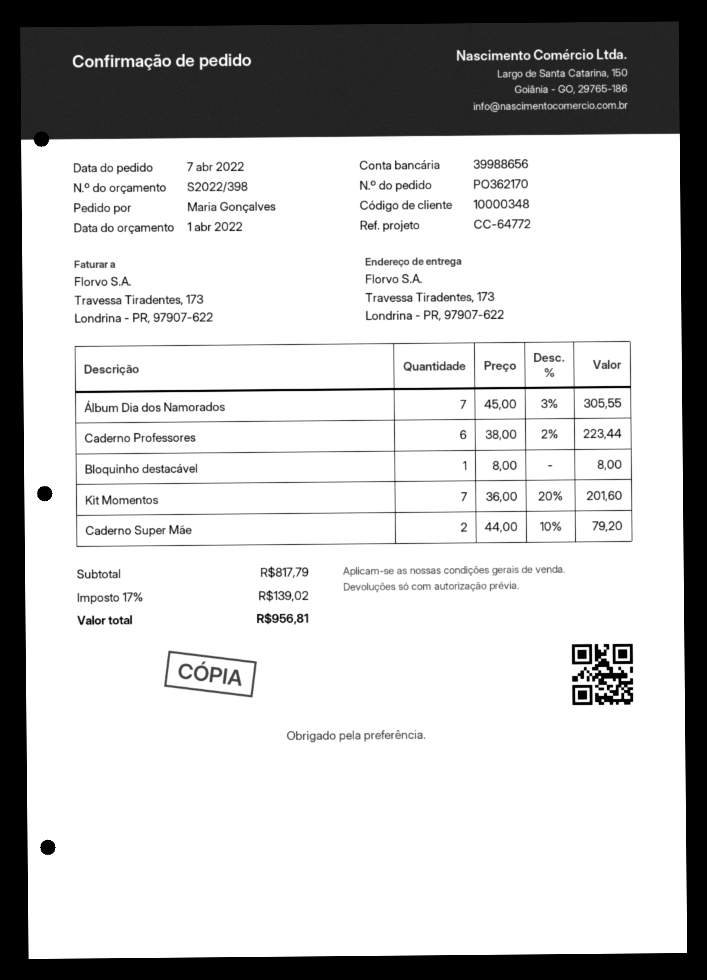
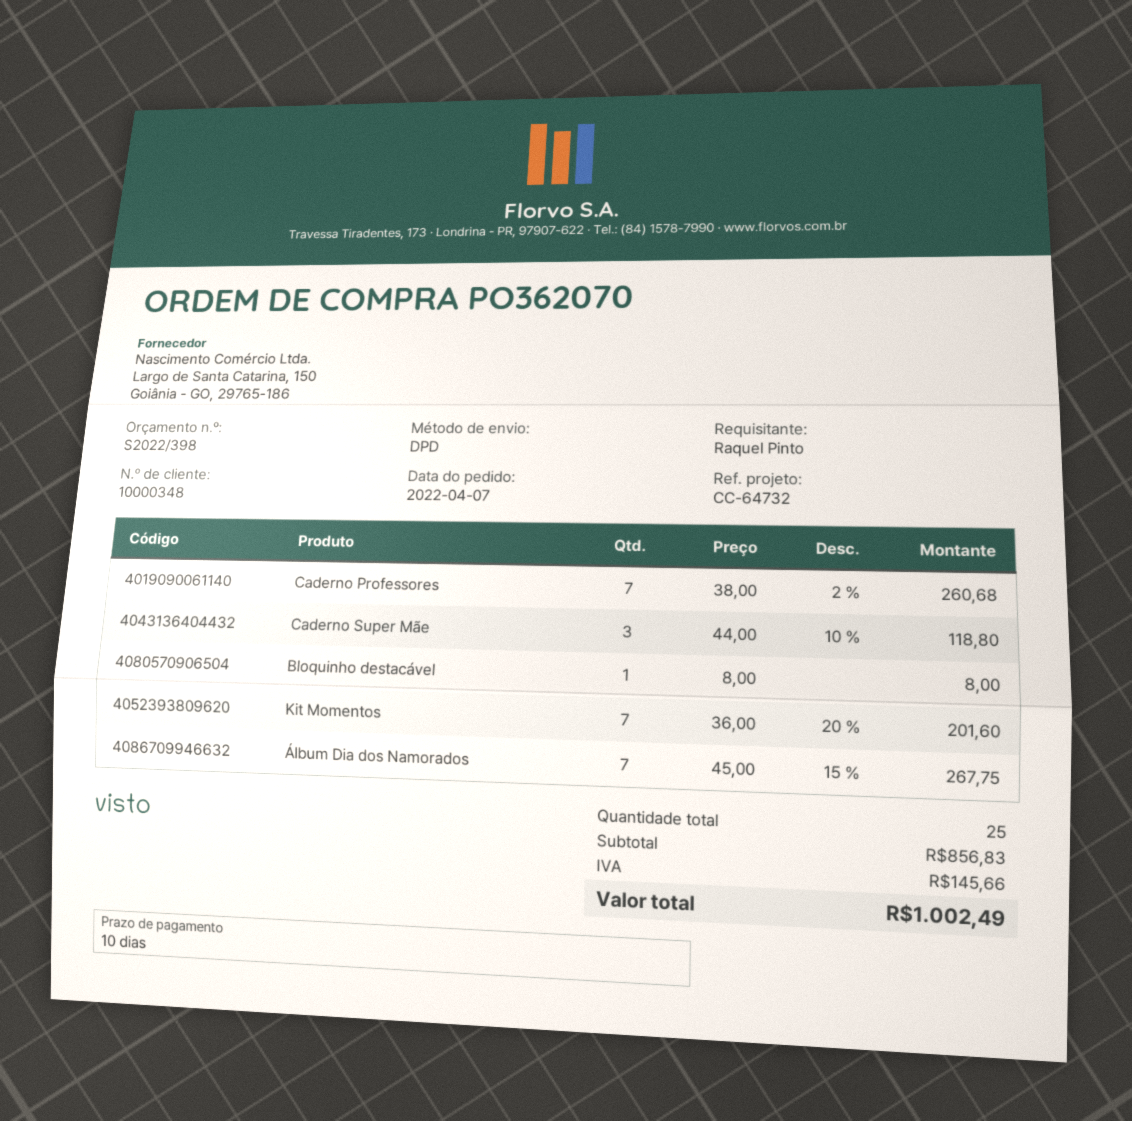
order number: PO362170 -> PO362070
reference: CC-64772 -> CC-64732
ordered by: Maria Gonçalves -> Raquel Pinto
Álbum Dia dos Namorados: 7 x 45.00 - 3% = 305.55 -> 7 x 45.00 - 15% = 267.75
Caderno Professores: 6 x 38.00 - 2% = 223.44 -> 7 x 38.00 - 2% = 260.68
Caderno Super Mãe: 2 x 44.00 - 10% = 79.20 -> 3 x 44.00 - 10% = 118.80
subtotal: 817.79 -> 856.83
tax: 139.02 -> 145.66
total: 956.81 -> 1002.49

